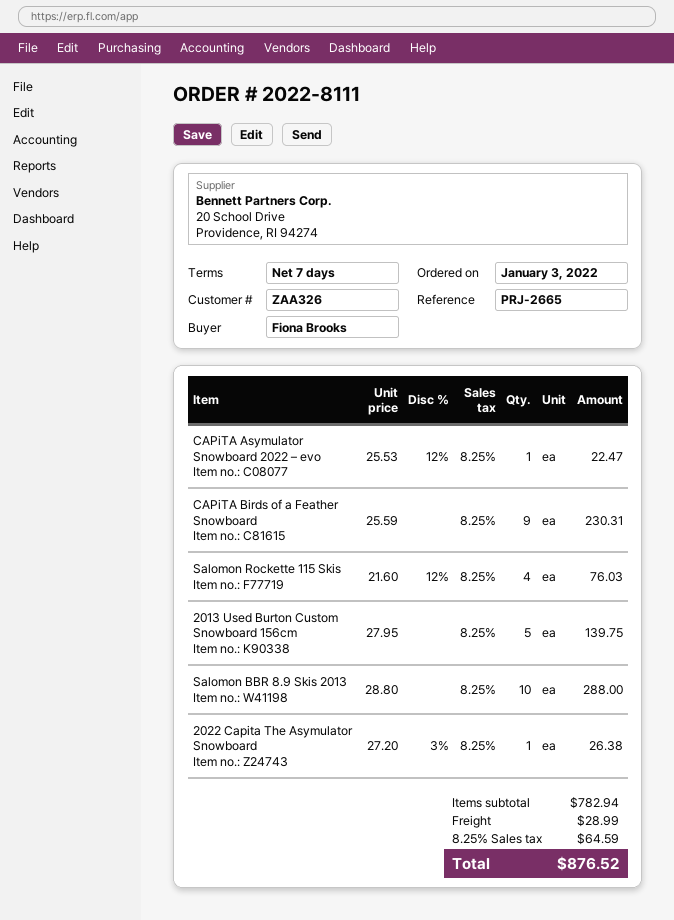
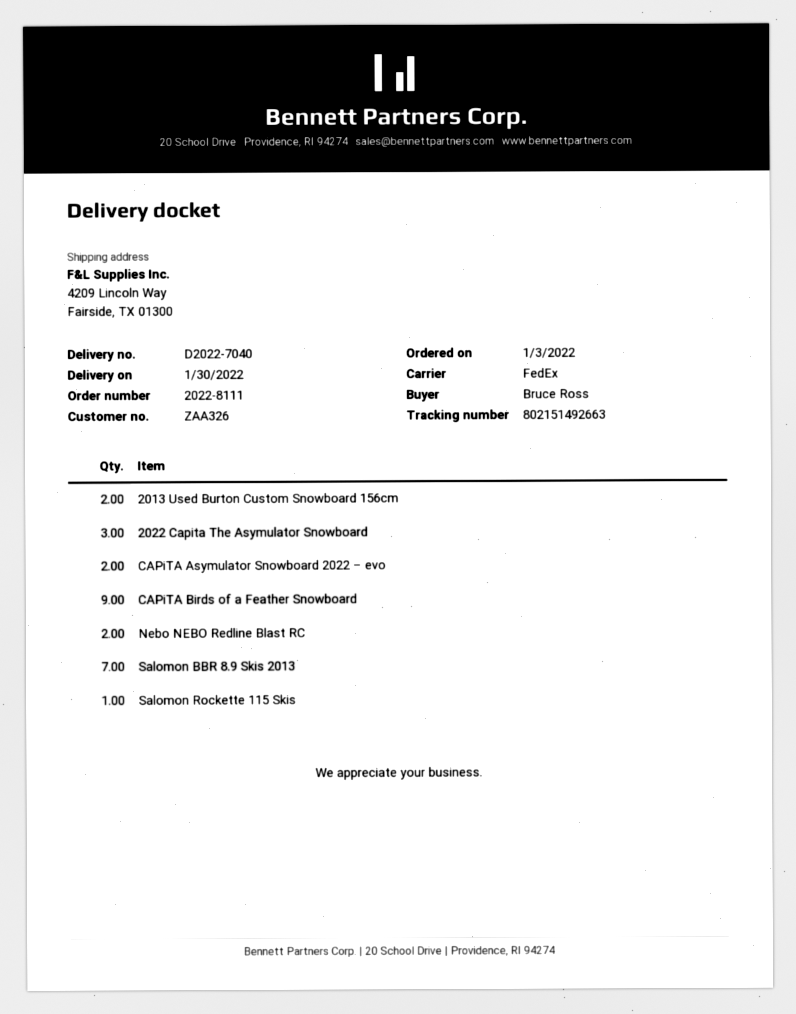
ordered by: Fiona Brooks -> Bruce Ross
CAPiTA Asymulator Snowboard 2022 – evo: 1 -> 2
Salomon Rockette 115 Skis: 4 -> 1
2013 Used Burton Custom Snowboard 156cm: 5 -> 2
Salomon BBR 8.9 Skis 2013: 10 -> 7
2022 Capita The Asymulator Snowboard: 1 -> 3
Nebo NEBO Redline Blast RC: none -> 2

